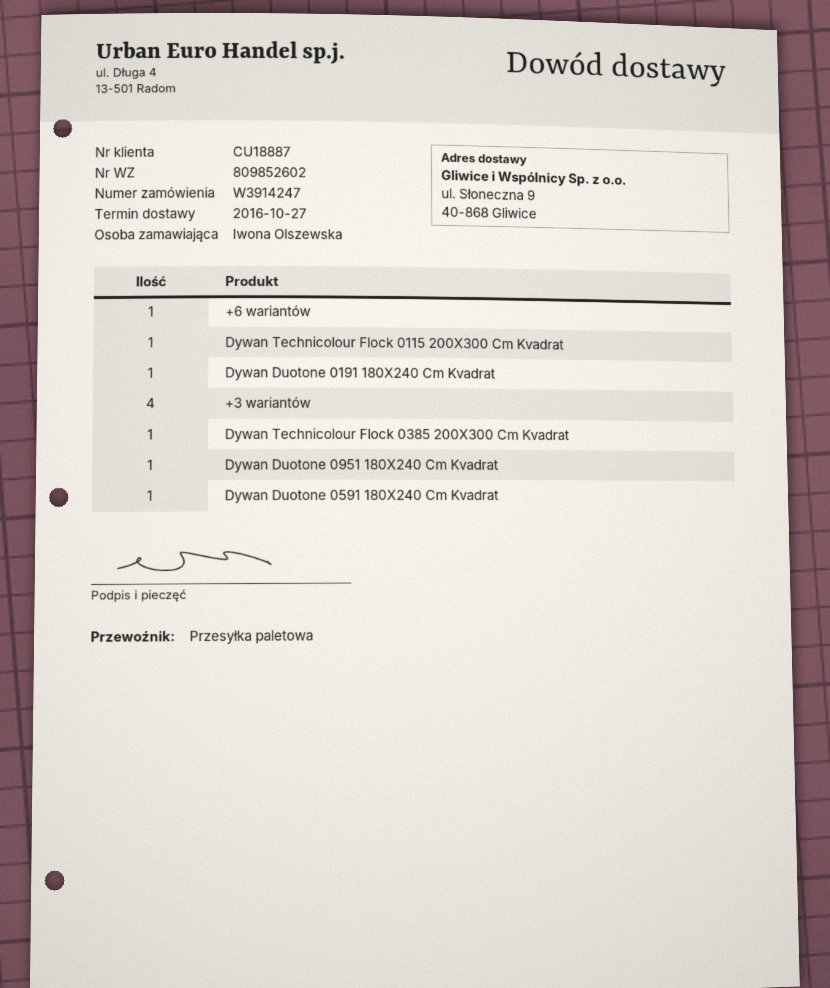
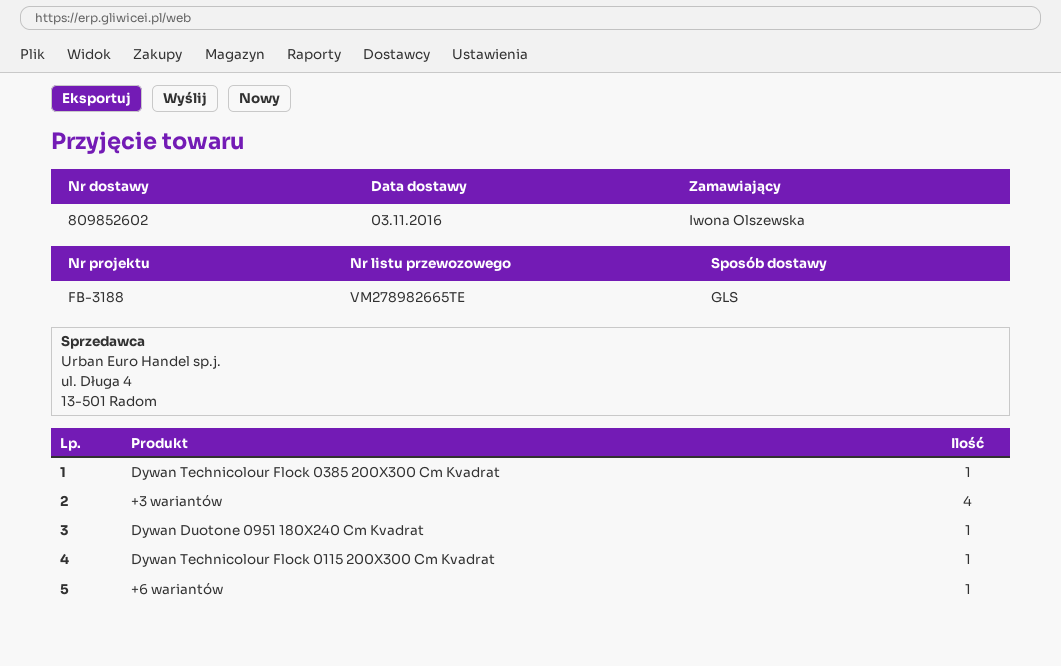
delivery date: 2016-10-27 -> 2016-11-03
shipping method: pallet freight -> GLS
Dywan Duotone 0191 180X240 Cm Kvadrat: 1 -> none
Dywan Duotone 0591 180X240 Cm Kvadrat: 1 -> none

